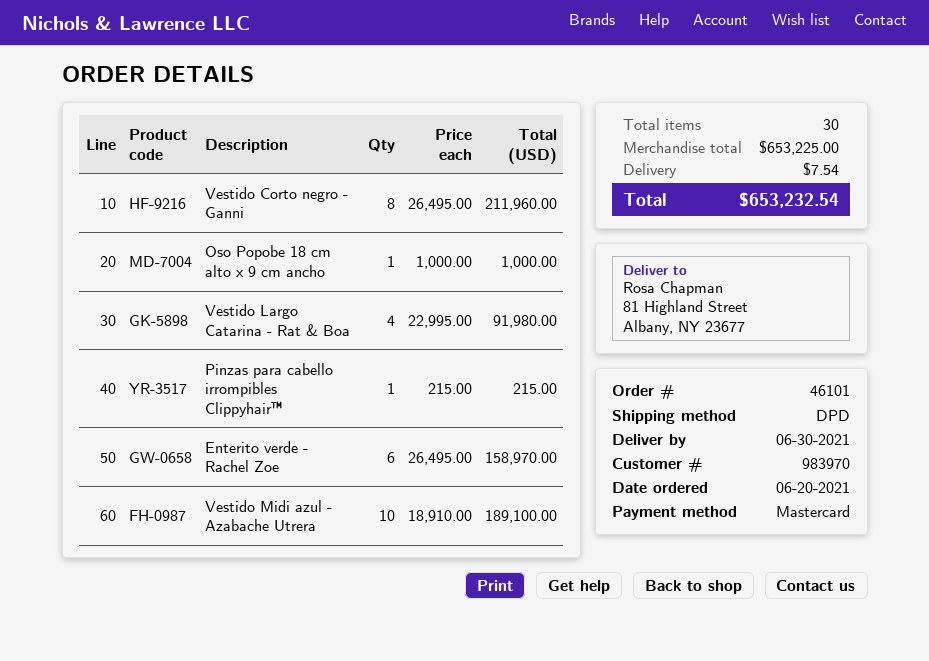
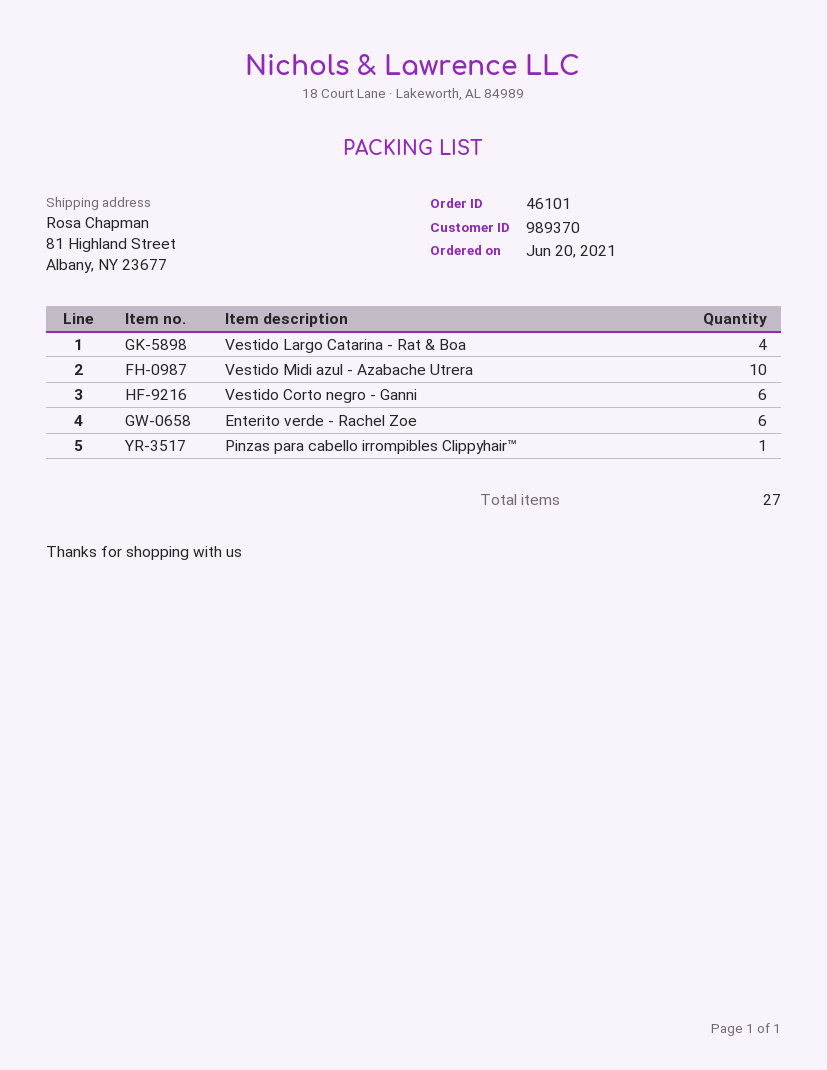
customer number: 983970 -> 989370
Vestido Corto negro - Ganni: 8 -> 6
Oso Popobe 18 cm alto x 9 cm ancho: 1 -> none
total quantity: 30 -> 27

